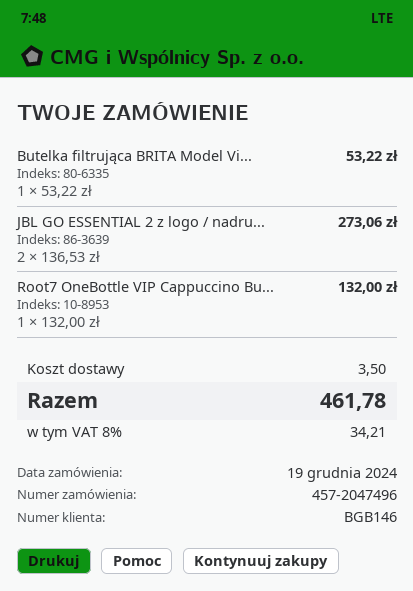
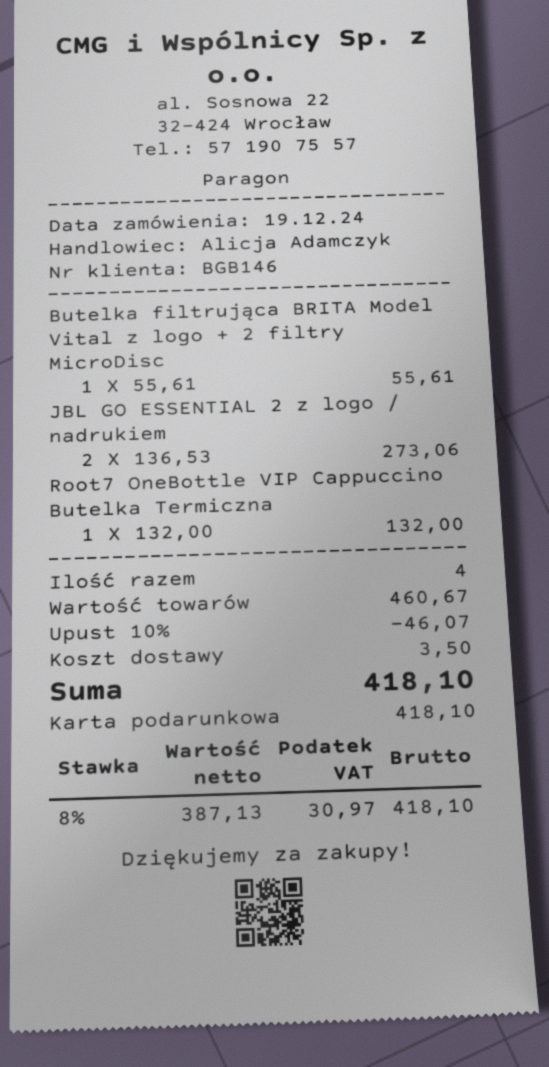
Butelka filtrująca BRITA Model Vi...: 1 x 53.22 = 53.22 -> 1 x 55.61 = 55.61
discount: none -> 10% = 46.07
tax: 8% = 34.21 -> 8% = 30.97
total: 461.78 -> 418.10

